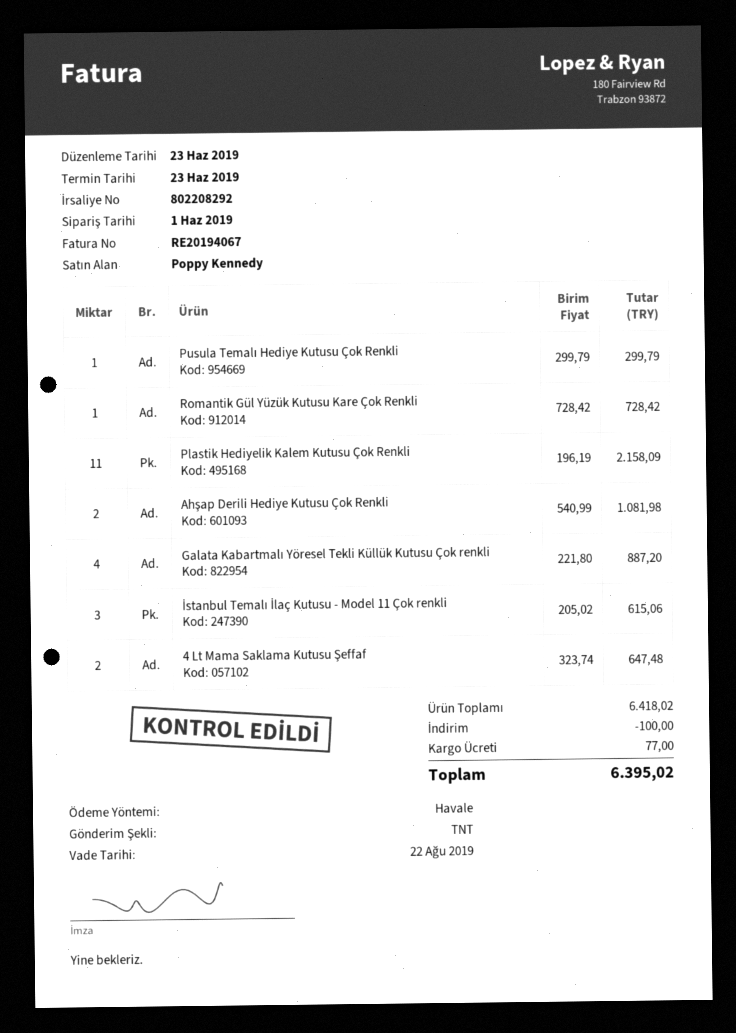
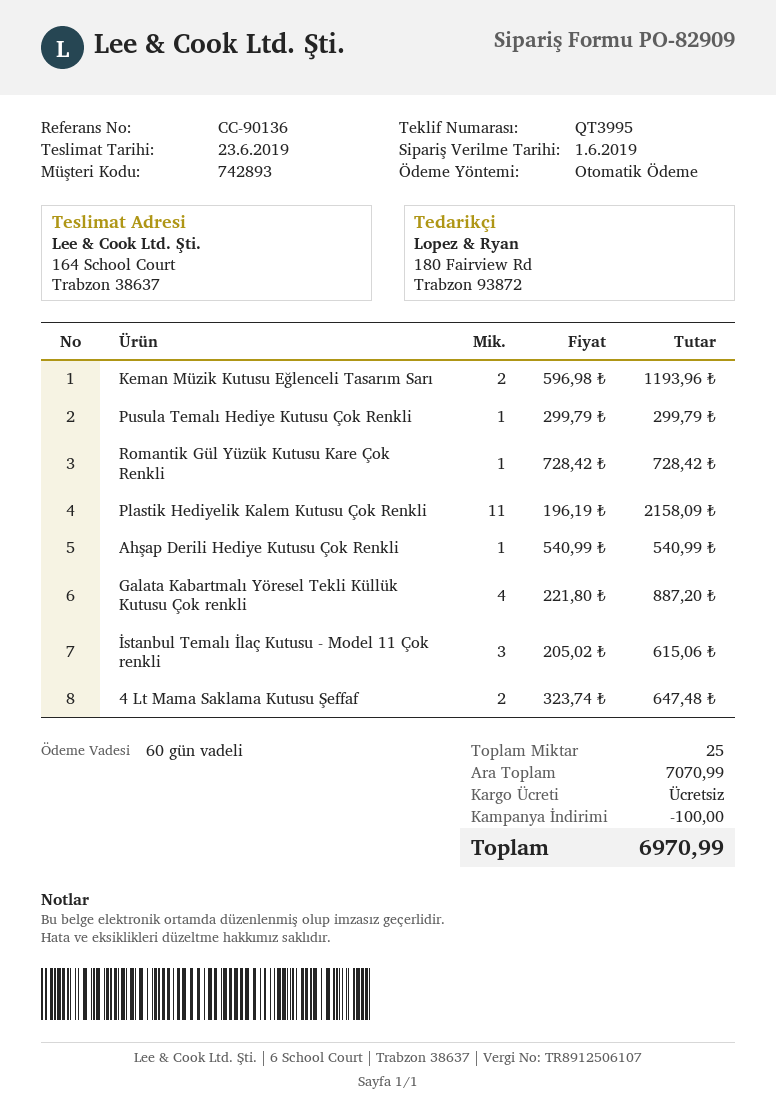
payment method: bank transfer -> direct debit
Ahşap Derili Hediye Kutusu Çok Renkli: 2 x 540.99 = 1081.98 -> 1 x 540.99 = 540.99
Keman Müzik Kutusu Eğlenceli Tasarım Sarı: none -> 2 x 596.98 = 1193.96
subtotal: 6418.02 -> 7070.99
shipping: 77.00 -> 0.00
total: 6395.02 -> 6970.99

